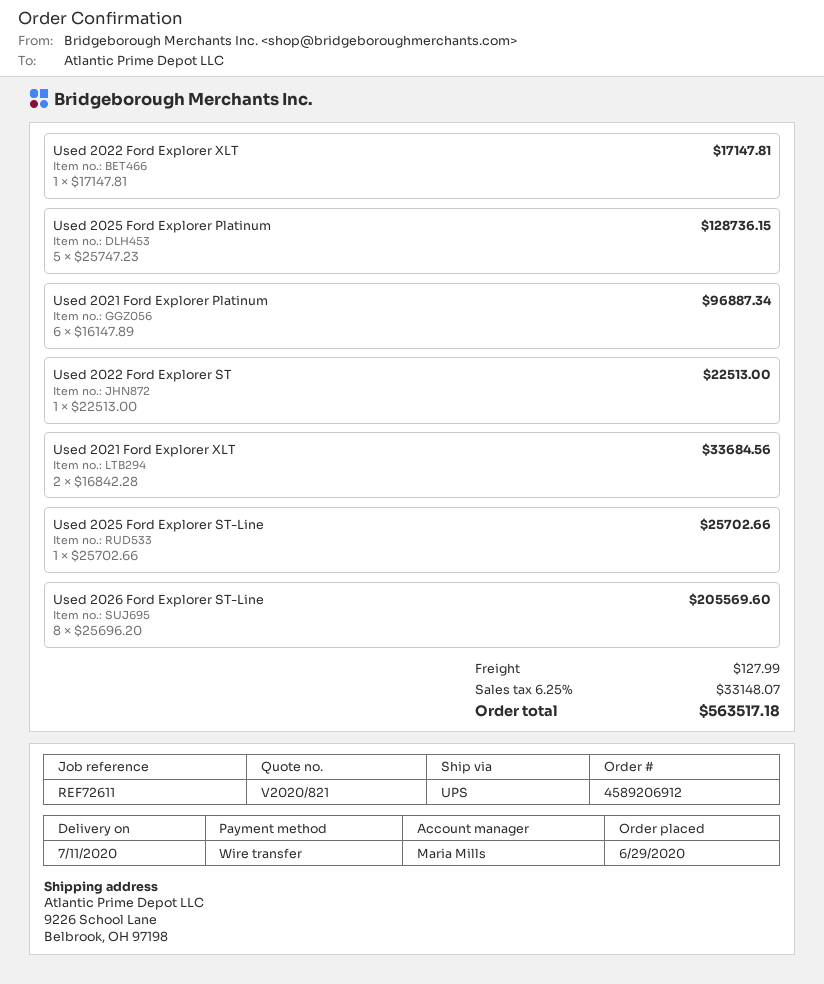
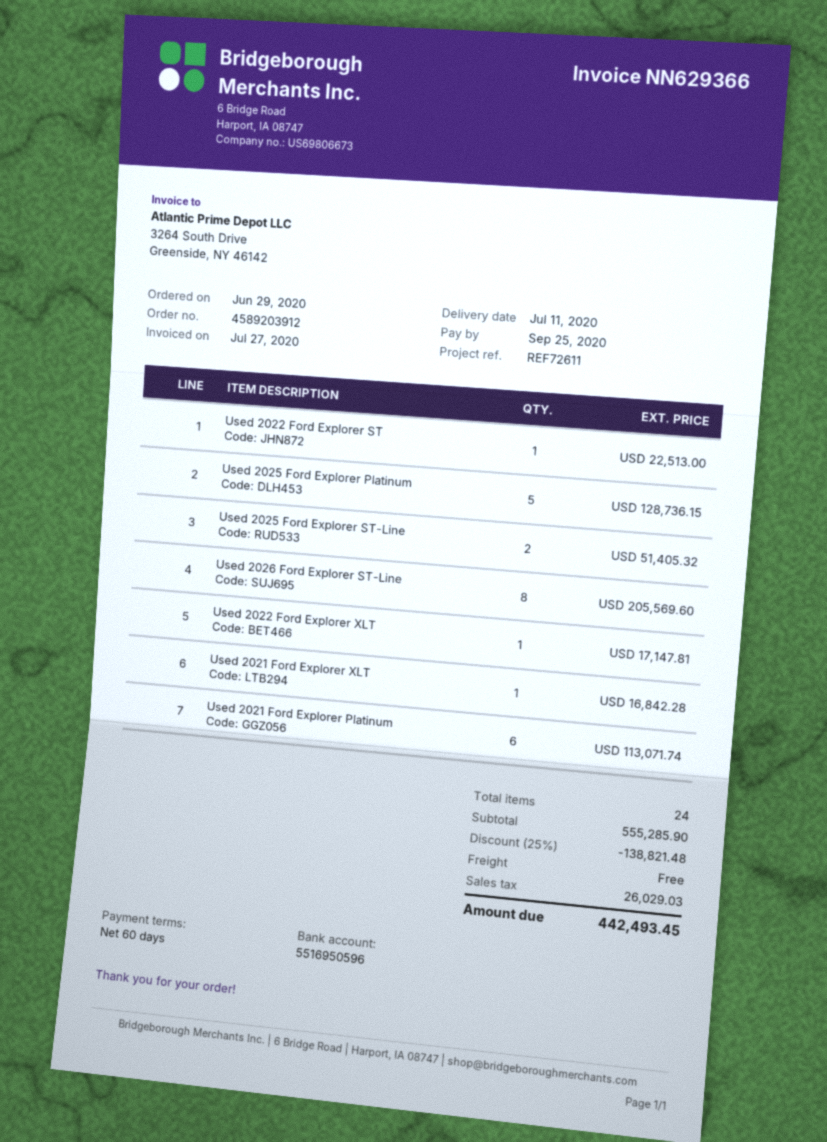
order number: 4589206912 -> 4589203912
Used 2021 Ford Explorer Platinum: 6 for 96887.34 -> 6 for 113071.74
Used 2021 Ford Explorer XLT: 2 for 33684.56 -> 1 for 16842.28
Used 2025 Ford Explorer ST-Line: 1 for 25702.66 -> 2 for 51405.32
discount: none -> 25% = 138821.48
shipping: 127.99 -> 0.00
tax: 33148.07 -> 26029.03
total: 563517.18 -> 442493.45

